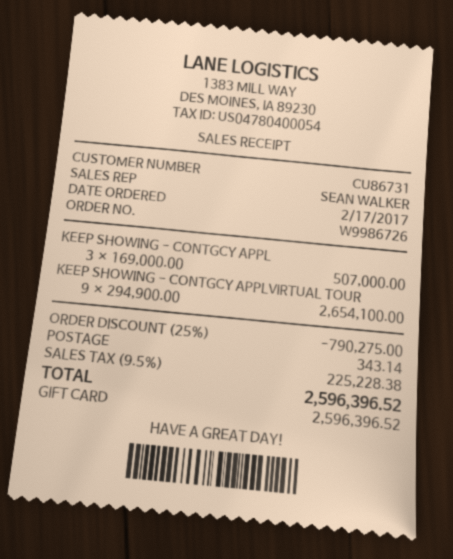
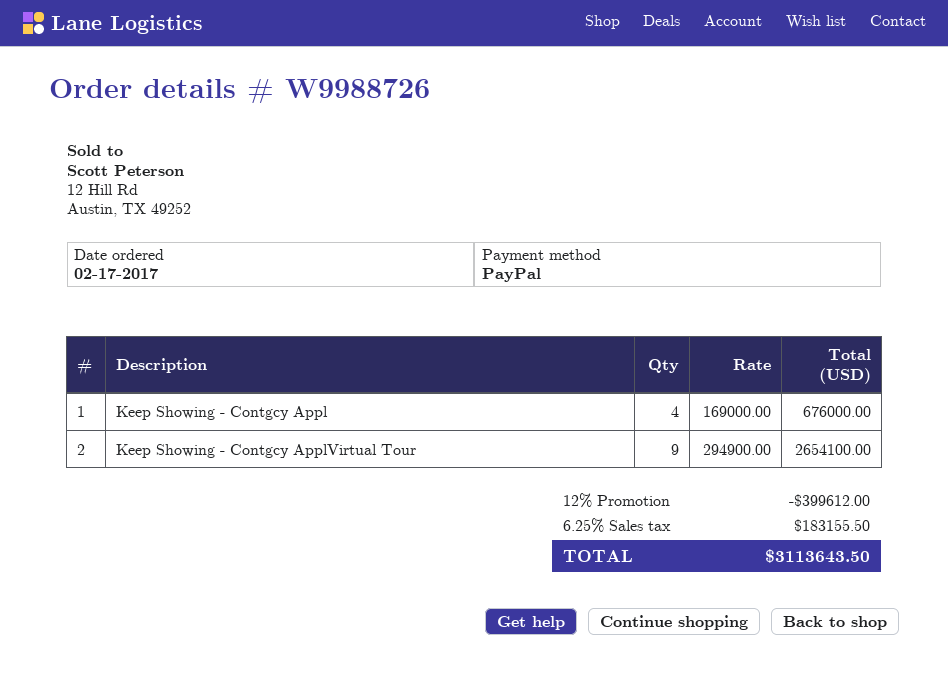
order number: W9986726 -> W9988726
payment method: gift card -> PayPal
KEEP SHOWING - CONTGCY APPL: 3 x 169000.00 = 507000.00 -> 4 x 169000.00 = 676000.00
discount: 25% = 790275.00 -> 12% = 399612.00
shipping: 343.14 -> none
tax: 9.5% = 225228.38 -> 6.25% = 183155.50
total: 2596396.52 -> 3113643.50

